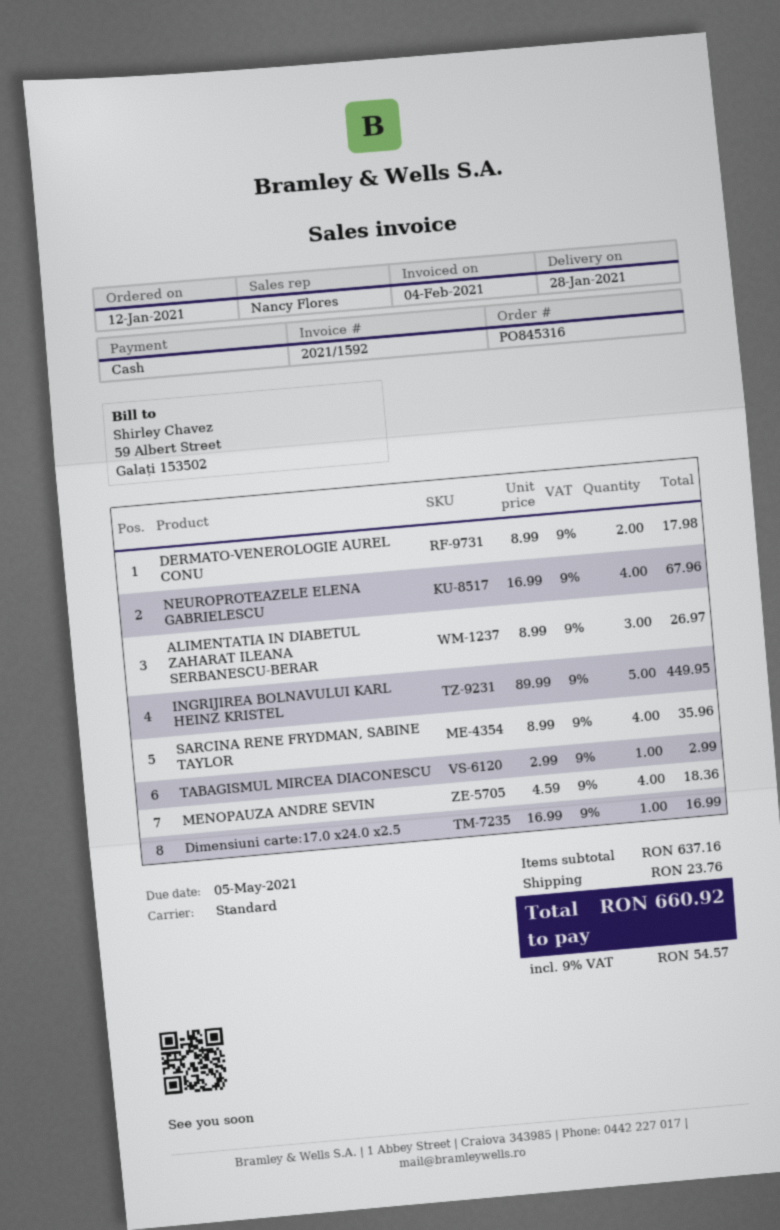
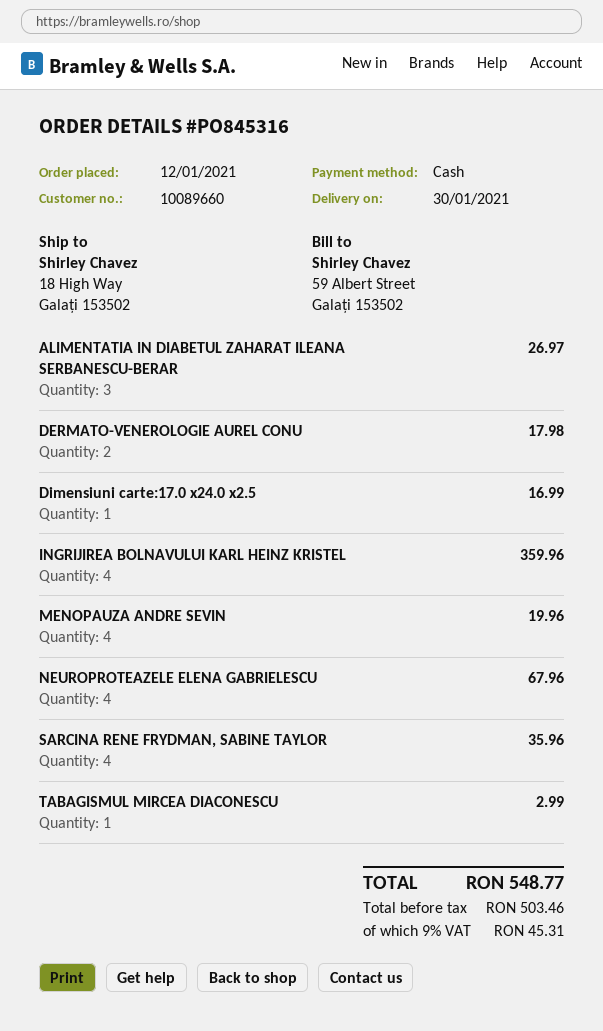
delivery date: 2021-01-28 -> 2021-01-30
INGRIJIREA BOLNAVULUI KARL HEINZ KRISTEL: 5 for 449.95 -> 4 for 359.96
MENOPAUZA ANDRE SEVIN: 4 for 18.36 -> 4 for 19.96
shipping: 23.76 -> none
tax: 9% = 54.57 -> 9% = 45.31
total: 660.92 -> 548.77

